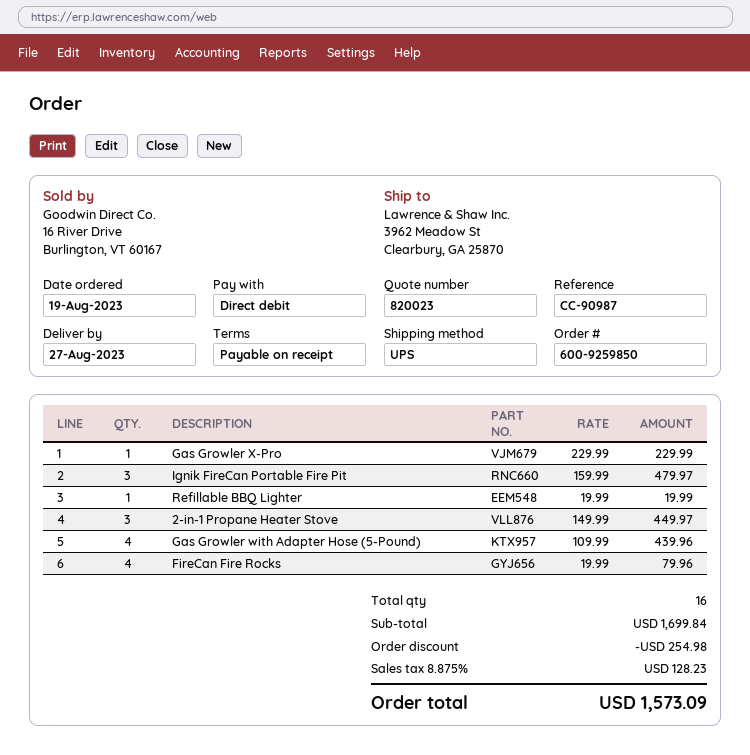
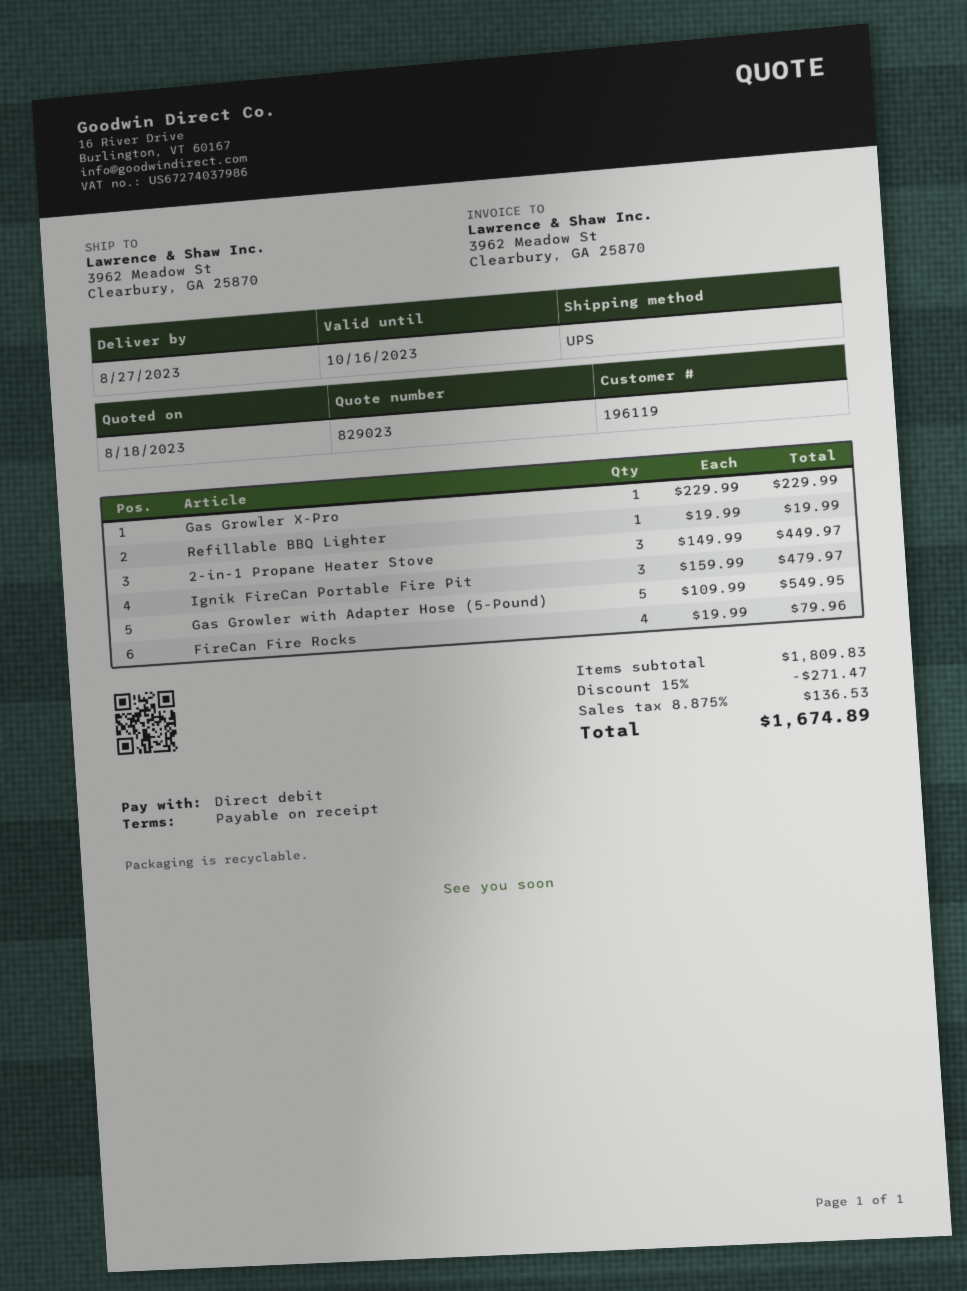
quote number: 820023 -> 829023
Gas Growler with Adapter Hose (5-Pound): 4 x 109.99 = 439.96 -> 5 x 109.99 = 549.95
subtotal: 1699.84 -> 1809.83
discount: 254.98 -> 271.47
tax: 8.875% = 128.23 -> 8.875% = 136.53
total: 1573.09 -> 1674.89

